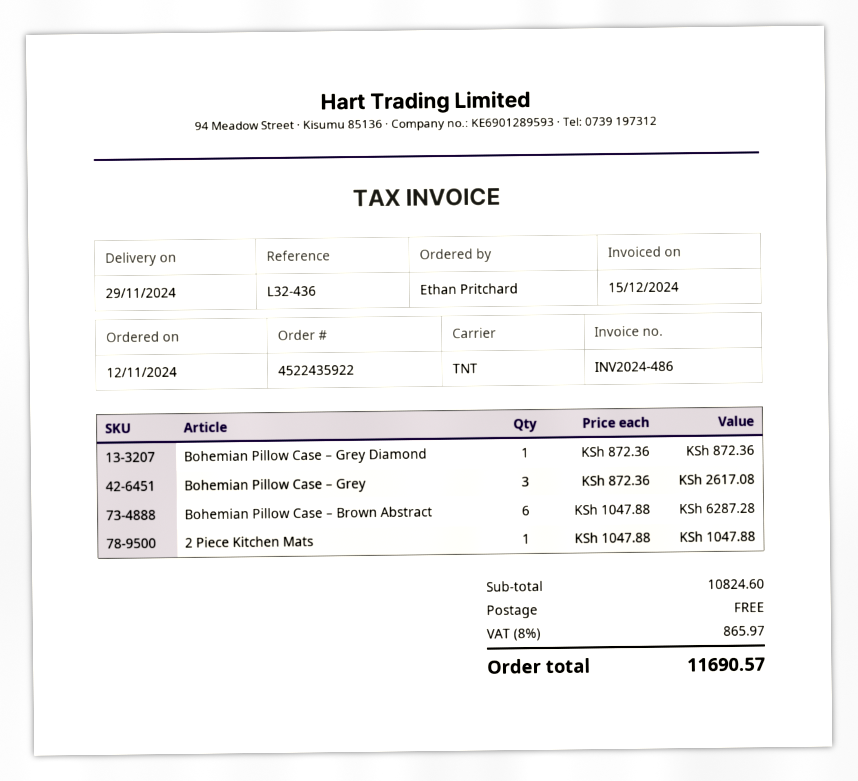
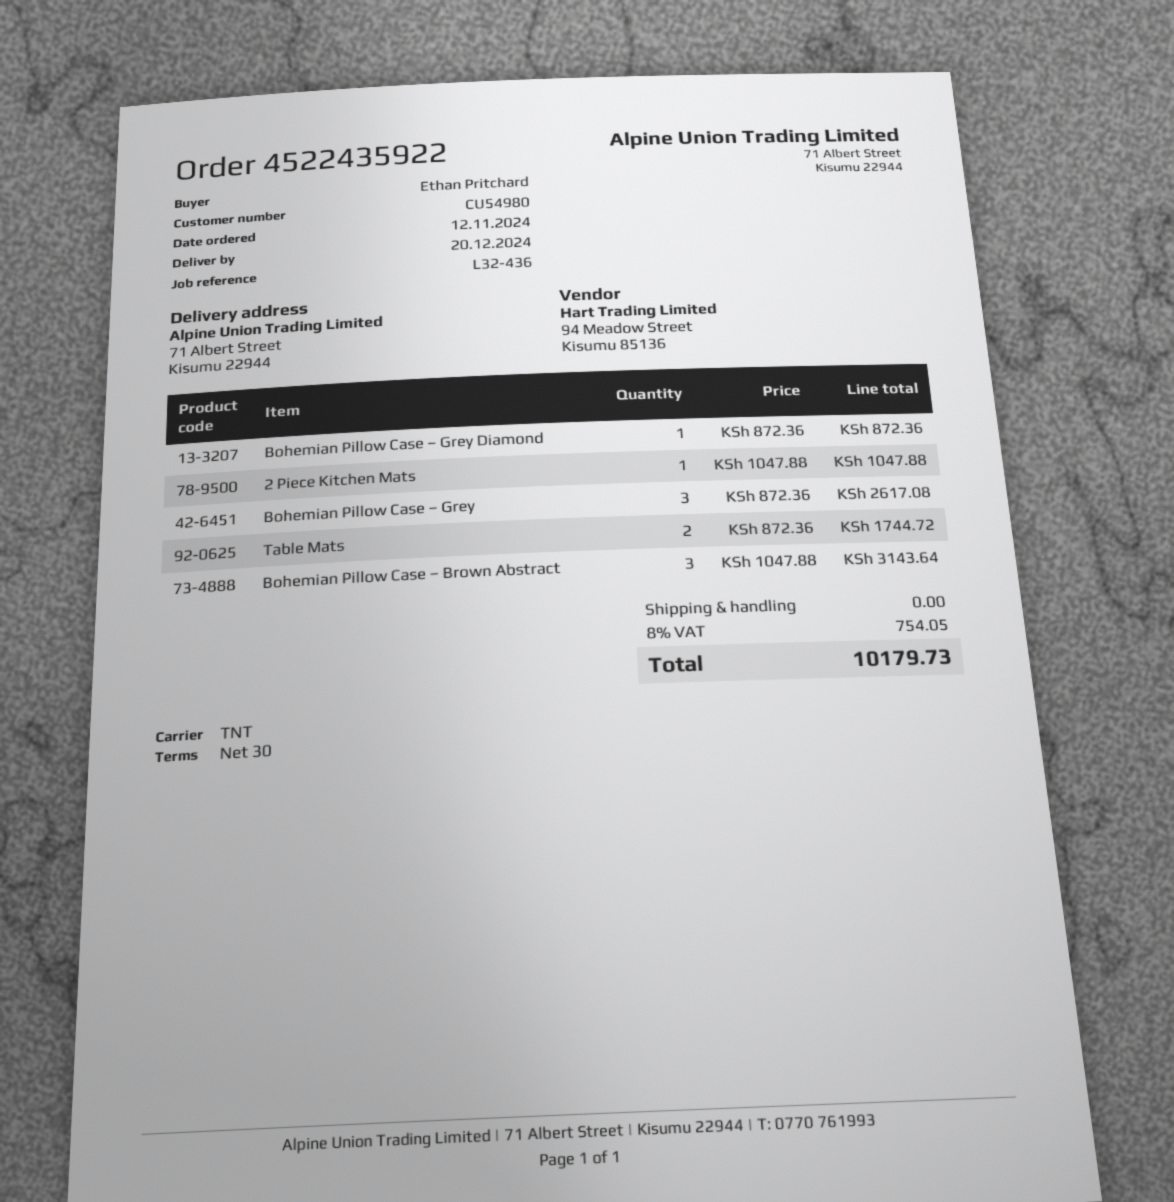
delivery date: 2024-11-29 -> 2024-12-20
Bohemian Pillow Case – Brown Abstract: 6 x 1047.88 = 6287.28 -> 3 x 1047.88 = 3143.64
Table Mats: none -> 2 x 872.36 = 1744.72
tax: 8% = 865.97 -> 8% = 754.05
total: 11690.57 -> 10179.73

